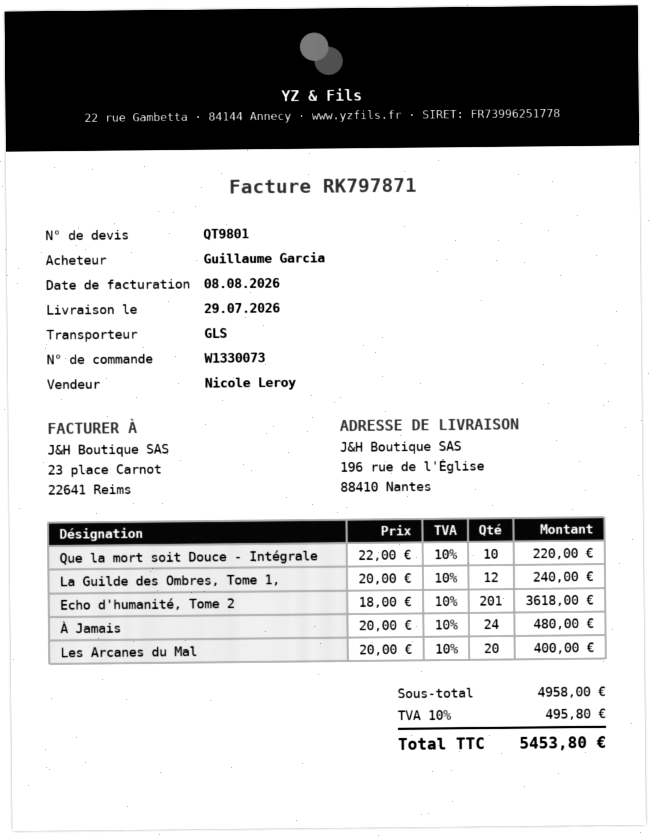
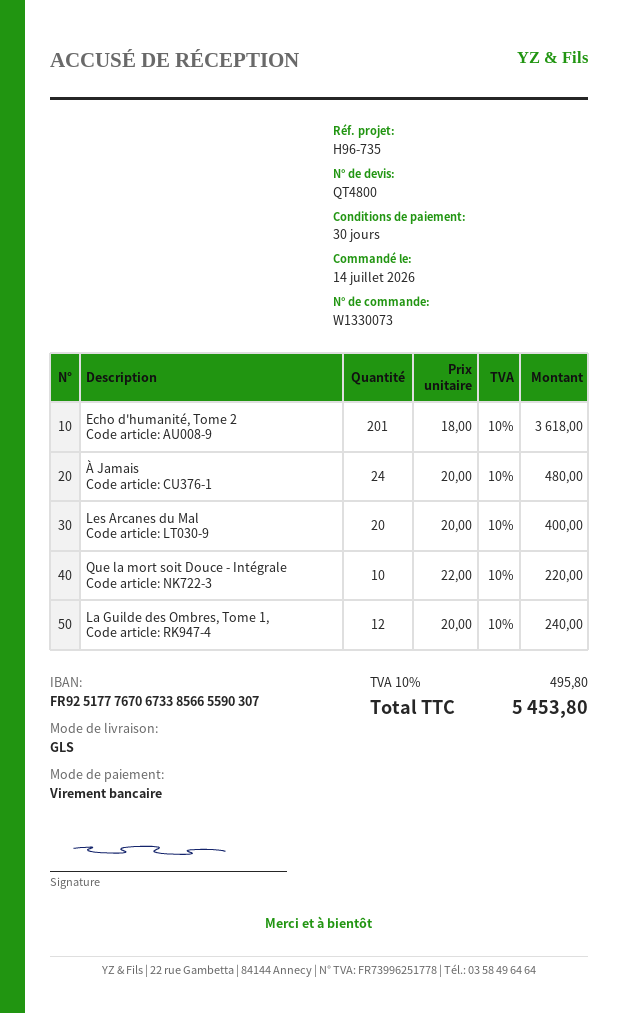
quote number: QT9801 -> QT4800

